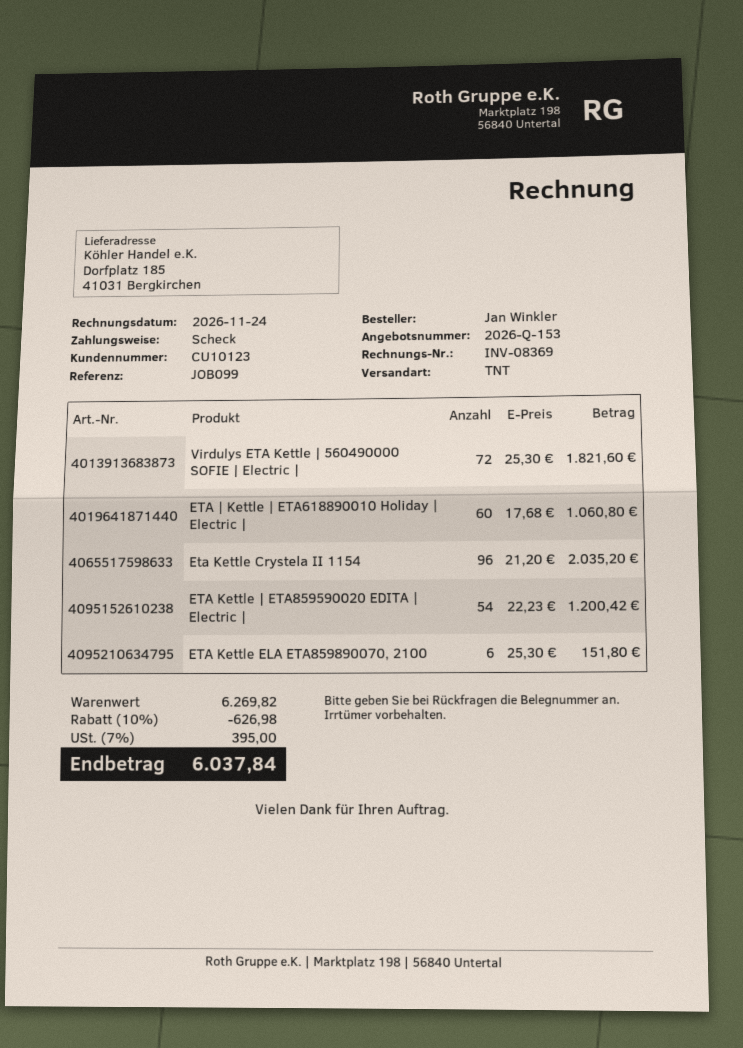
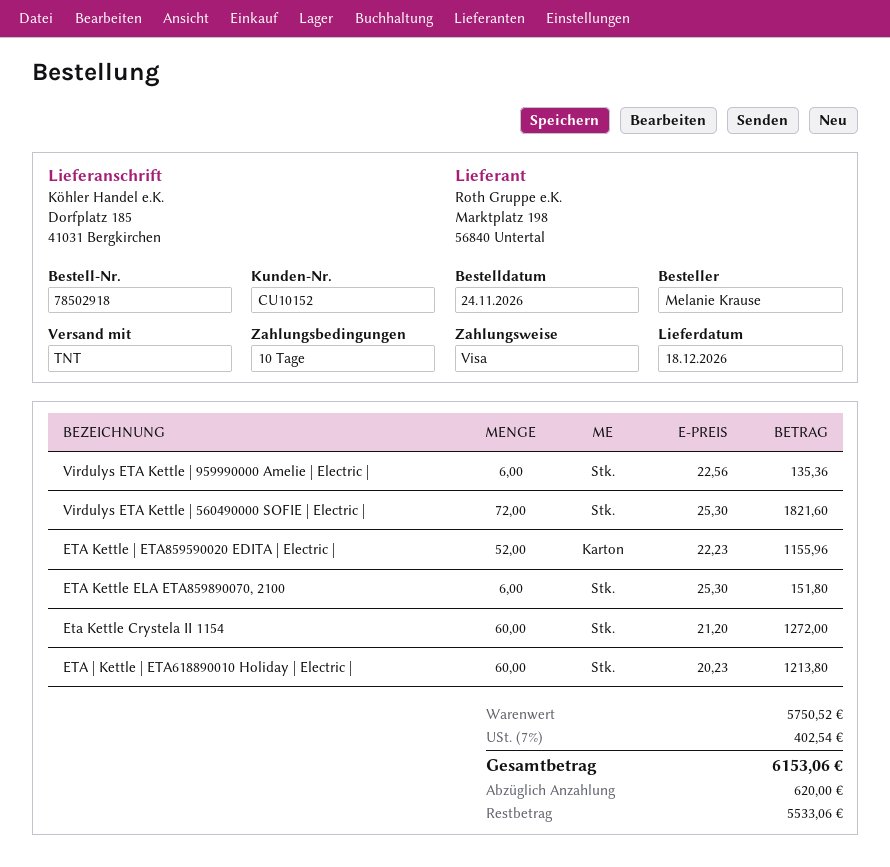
customer number: CU10123 -> CU10152
ordered by: Jan Winkler -> Melanie Krause
payment method: cheque -> Visa
ETA | Kettle | ETA618890010 Holiday | Electric |: 60 x 17.68 = 1060.80 -> 60 x 20.23 = 1213.80
Eta Kettle Crystela II 1154: 96 x 21.20 = 2035.20 -> 60 x 21.20 = 1272.00
ETA Kettle | ETA859590020 EDITA | Electric |: 54 x 22.23 = 1200.42 -> 52 x 22.23 = 1155.96
Virdulys ETA Kettle | 959990000 Amelie | Electric |: none -> 6 x 22.56 = 135.36
subtotal: 6269.82 -> 5750.52
discount: 10% = 626.98 -> none
tax: 7% = 395.00 -> 7% = 402.54
total: 6037.84 -> 6153.06

